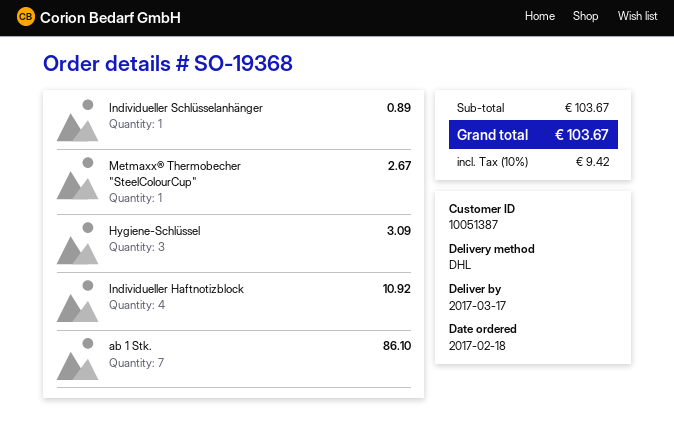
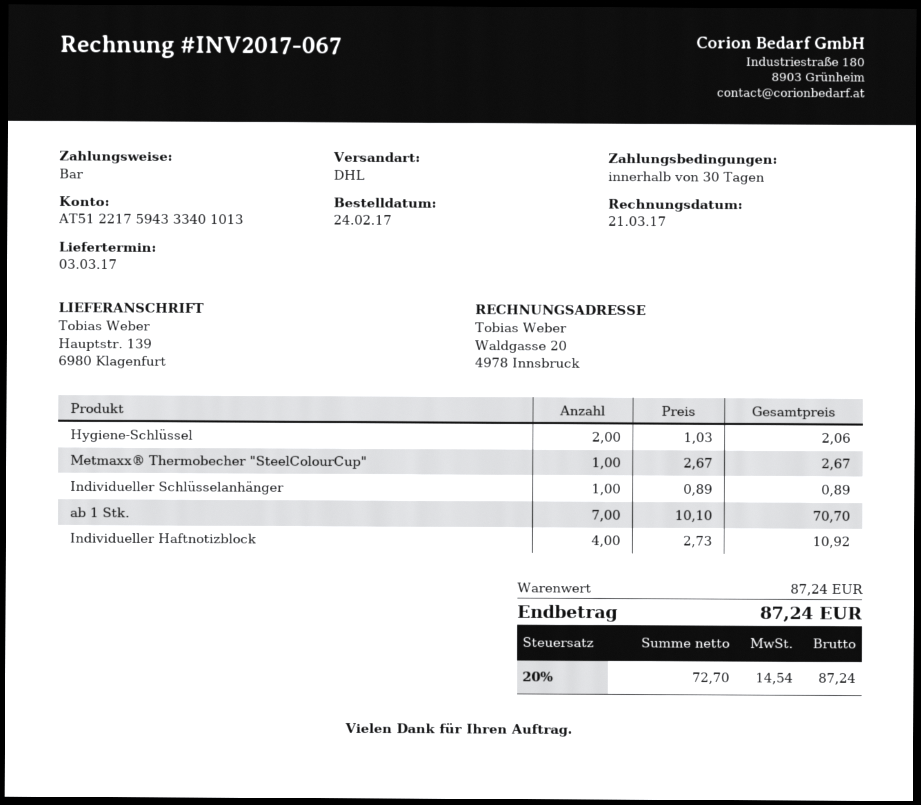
order date: 2017-02-18 -> 2017-02-24
delivery date: 2017-03-17 -> 2017-03-03
Hygiene-Schlüssel: 3 for 3.09 -> 2 for 2.06
ab 1 Stk.: 7 for 86.10 -> 7 for 70.70
subtotal: 103.67 -> 87.24
tax: 10% = 9.42 -> 20% = 14.54
total: 103.67 -> 87.24

